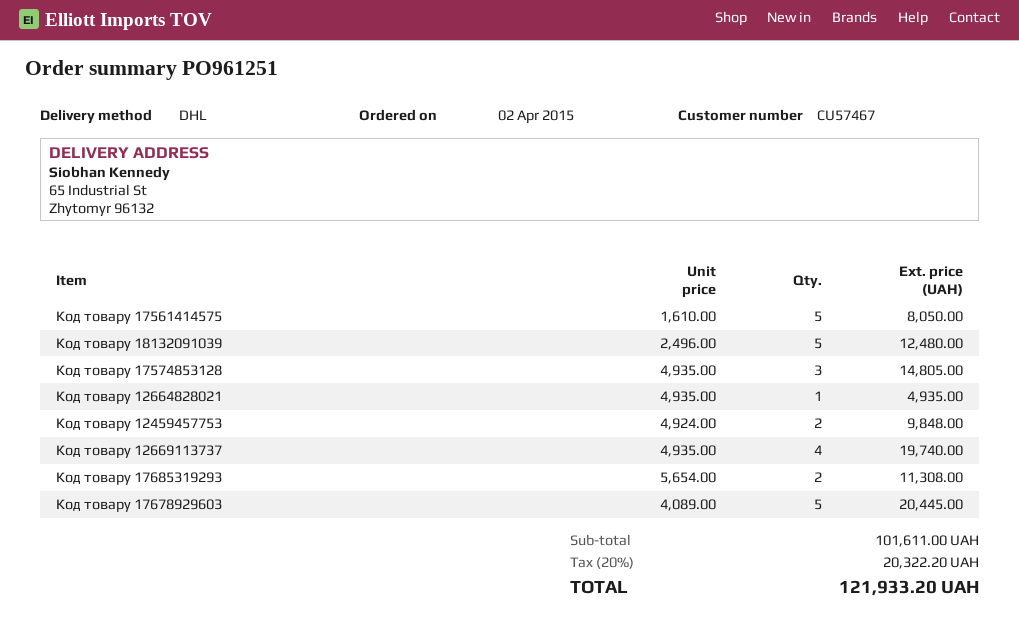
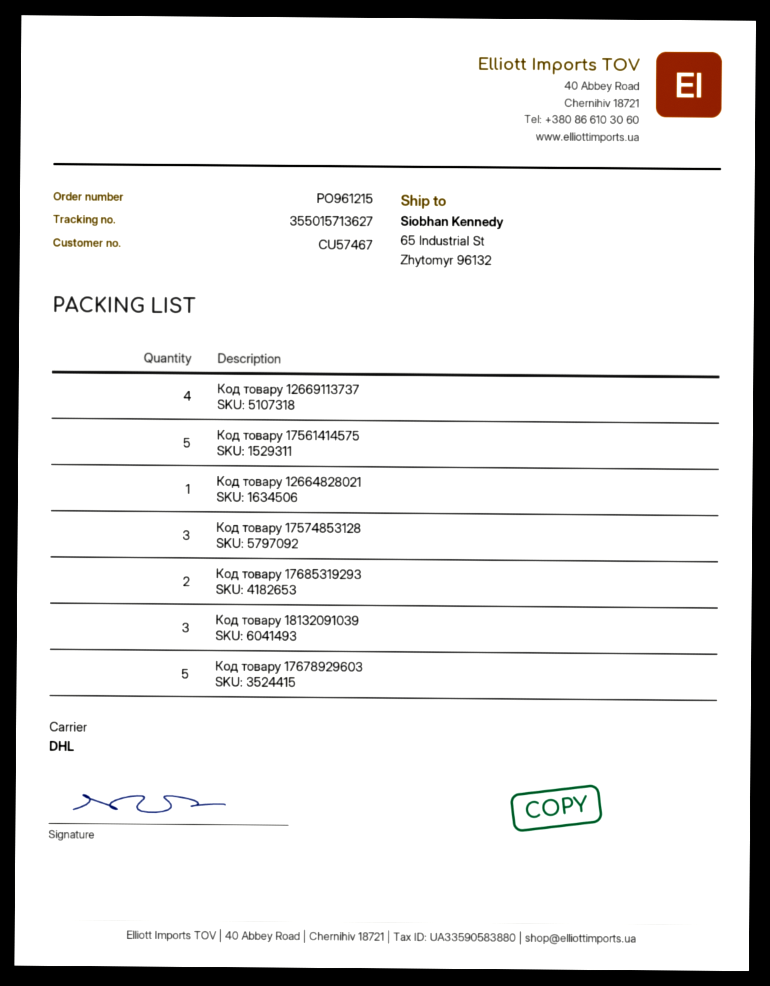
order number: PO961251 -> PO961215
Код товару 18132091039: 5 -> 3
Код товару 12459457753: 2 -> none

